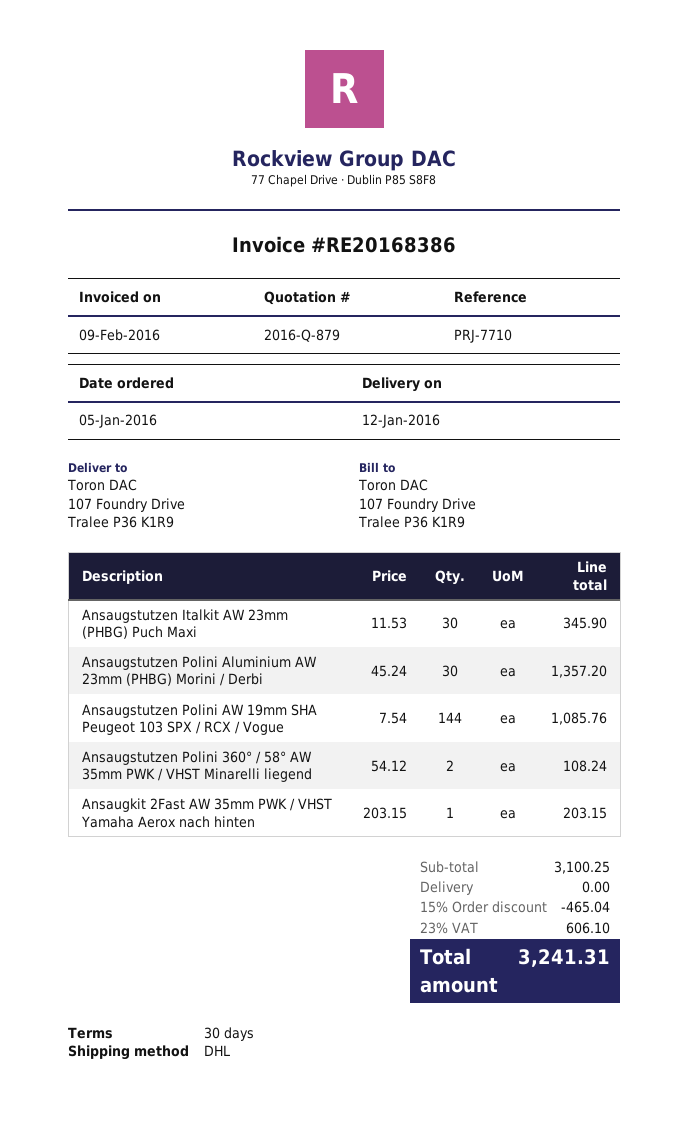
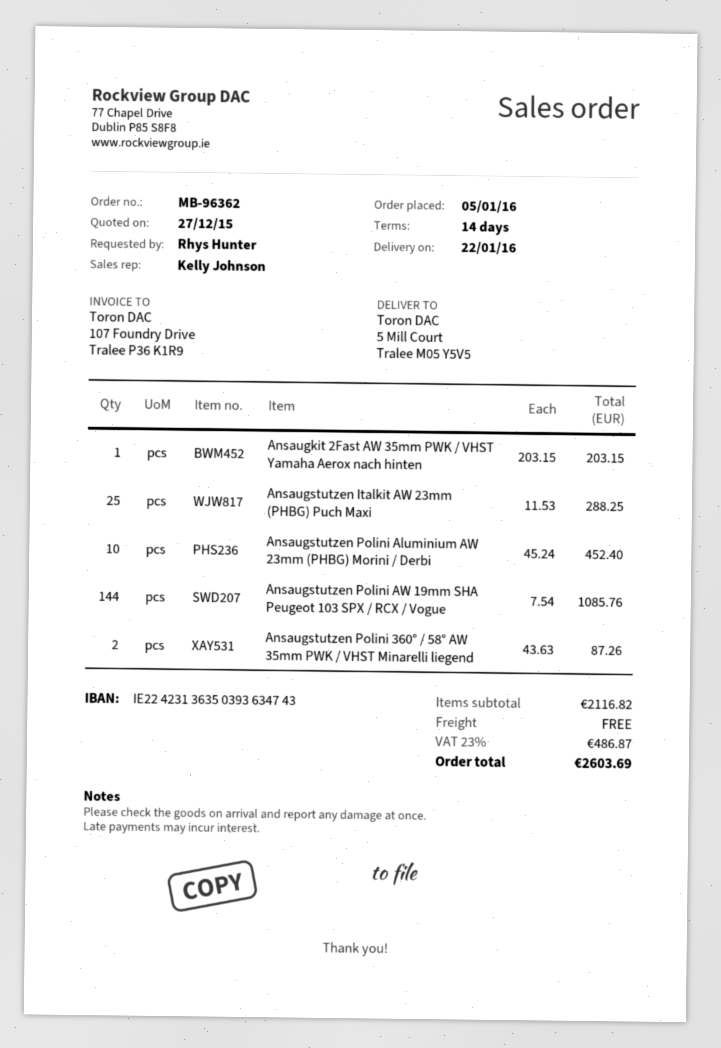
delivery date: 2016-01-12 -> 2016-01-22
payment terms: 30 days -> 14 days
ship to: 107 Foundry Drive, Tralee P36 K1R9 -> 5 Mill Court, Tralee M05 Y5V5
Ansaugstutzen Italkit AW 23mm (PHBG) Puch Maxi: 30 x 11.53 = 345.90 -> 25 x 11.53 = 288.25
Ansaugstutzen Polini Aluminium AW 23mm (PHBG) Morini / Derbi: 30 x 45.24 = 1357.20 -> 10 x 45.24 = 452.40
Ansaugstutzen Polini 360° / 58° AW 35mm PWK / VHST Minarelli liegend: 2 x 54.12 = 108.24 -> 2 x 43.63 = 87.26
subtotal: 3100.25 -> 2116.82
discount: 15% = 465.04 -> none
tax: 23% = 606.10 -> 23% = 486.87
total: 3241.31 -> 2603.69

